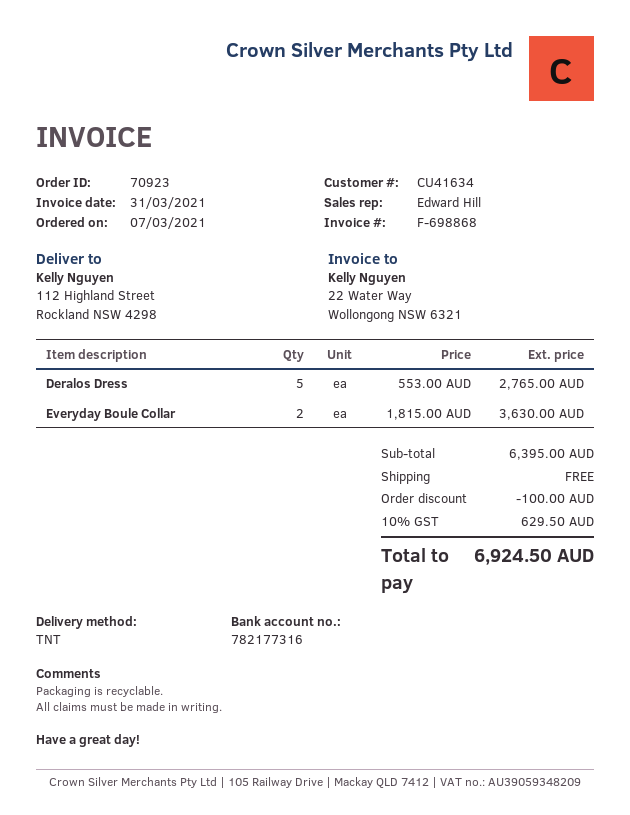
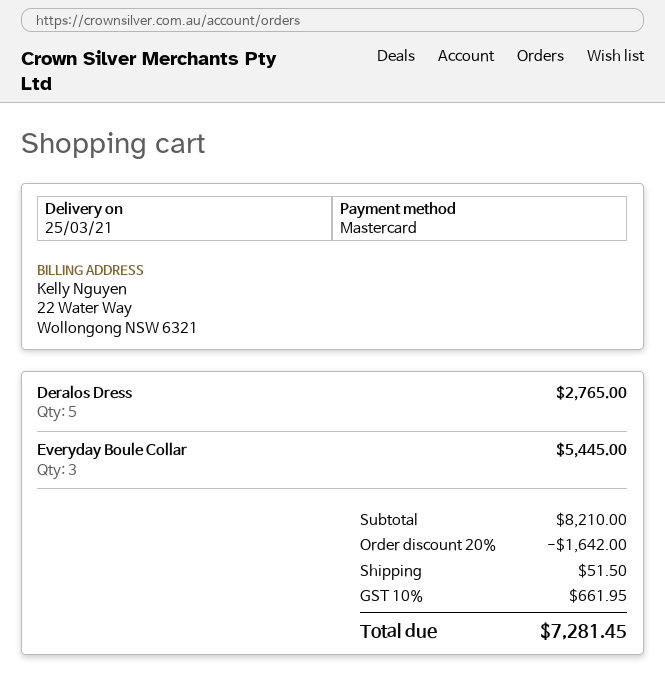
Everyday Boule Collar: 2 for 3630.00 -> 3 for 5445.00
subtotal: 6395.00 -> 8210.00
discount: 100.00 -> 1642.00
shipping: 0.00 -> 51.50
tax: 10% = 629.50 -> 10% = 661.95
total: 6924.50 -> 7281.45

